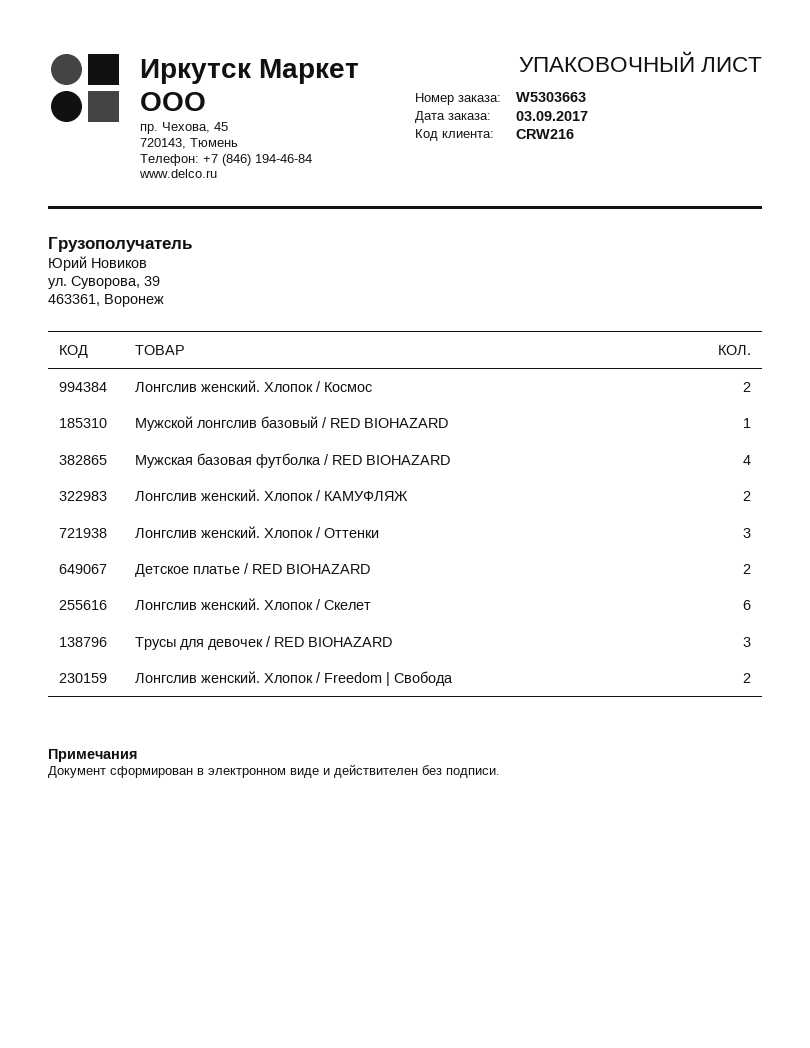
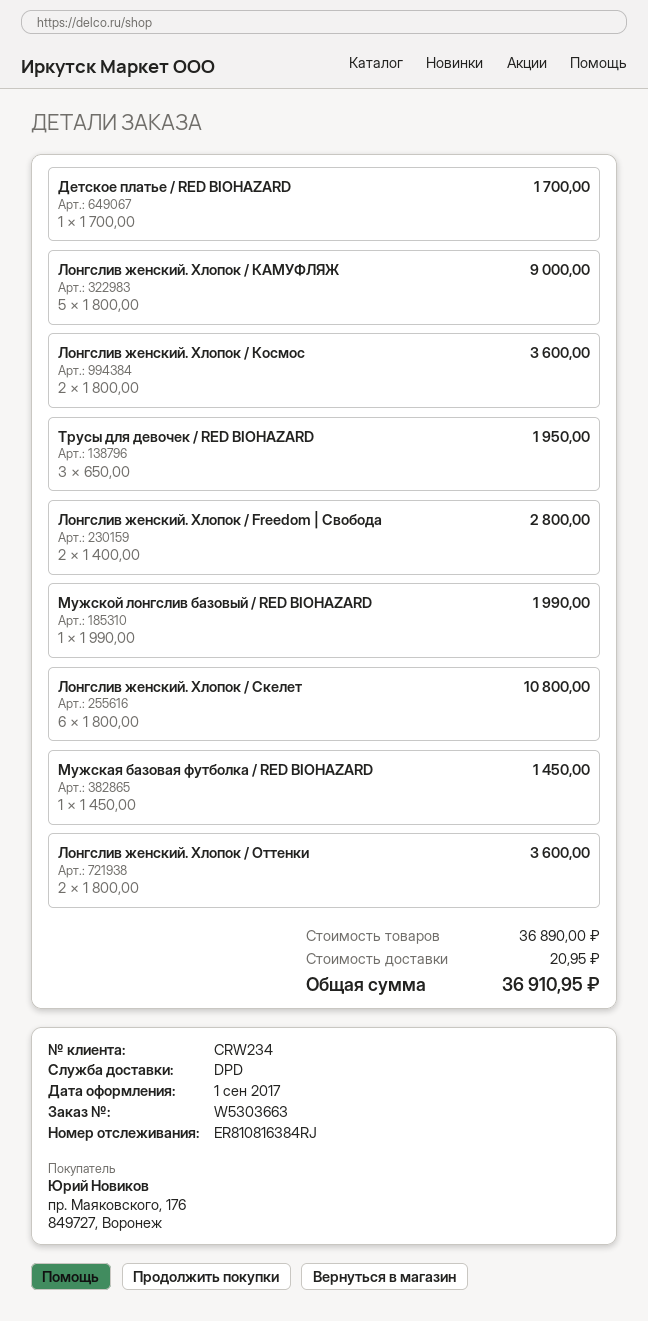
order date: 2017-09-03 -> 2017-09-01
customer number: CRW216 -> CRW234
Мужская базовая футболка / RED BIOHAZARD: 4 -> 1
Лонгслив женский. Хлопок / КАМУФЛЯЖ: 2 -> 5
Лонгслив женский. Хлопок / Оттенки: 3 -> 2
Детское платье / RED BIOHAZARD: 2 -> 1

